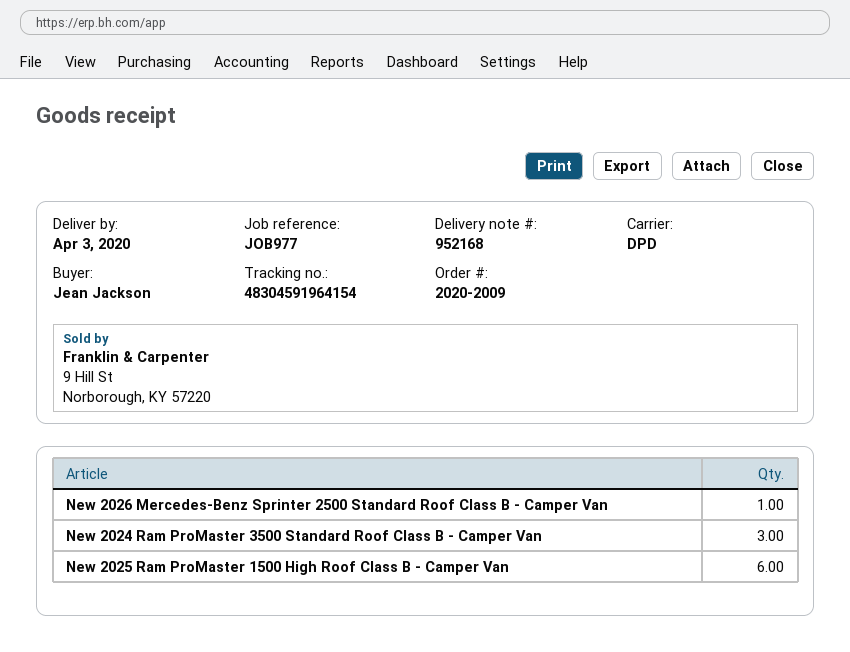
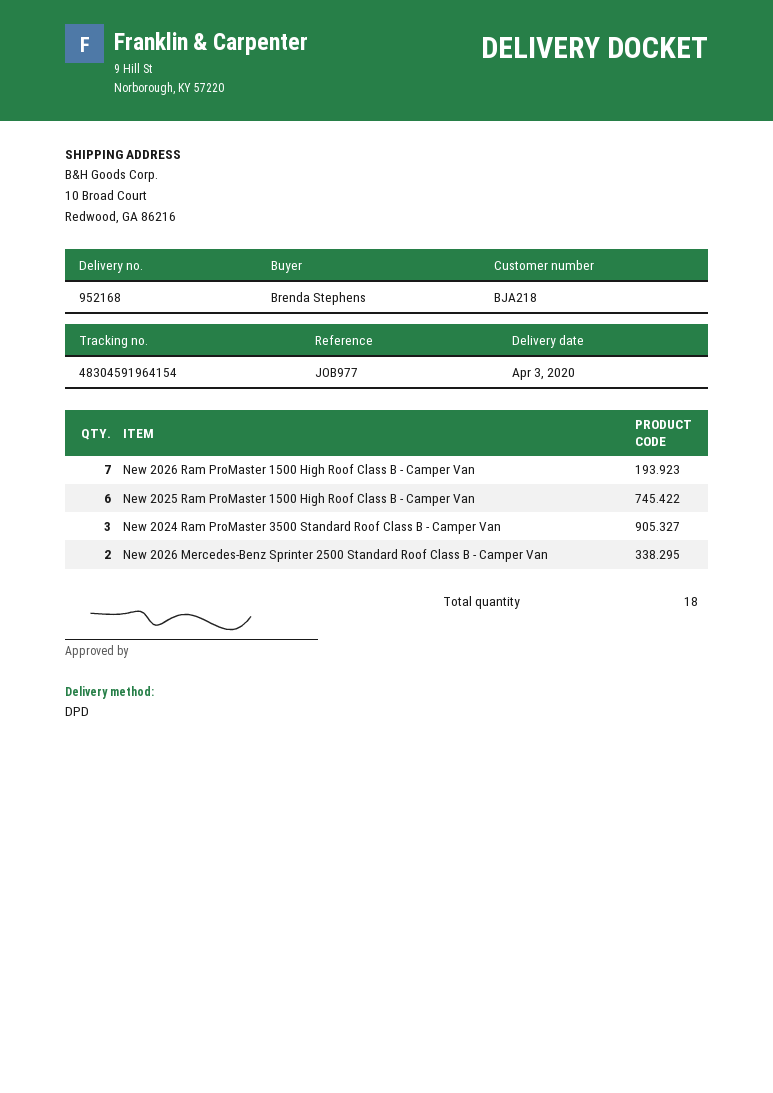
ordered by: Jean Jackson -> Brenda Stephens
New 2026 Mercedes-Benz Sprinter 2500 Standard Roof Class B - Camper Van: 1 -> 2
New 2026 Ram ProMaster 1500 High Roof Class B - Camper Van: none -> 7

